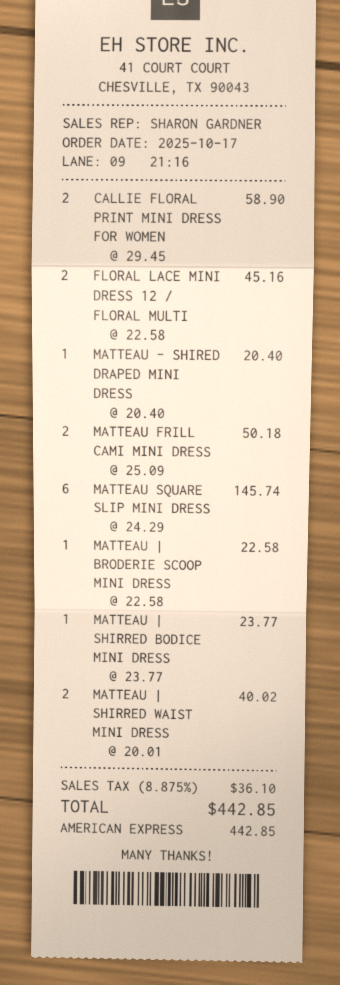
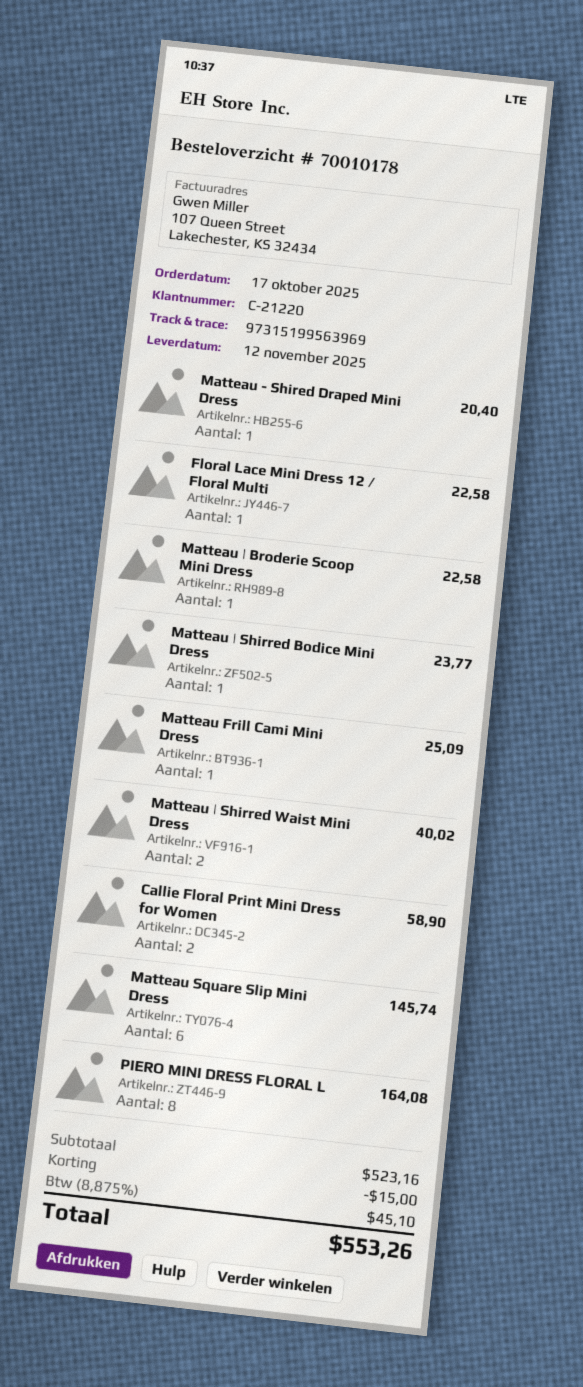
FLORAL LACE MINI DRESS 12 / FLORAL MULTI: 2 for 45.16 -> 1 for 22.58
MATTEAU FRILL CAMI MINI DRESS: 2 for 50.18 -> 1 for 25.09
PIERO MINI DRESS FLORAL L: none -> 8 for 164.08
discount: none -> 15.00
tax: 8.875% = 36.10 -> 8.875% = 45.10
total: 442.85 -> 553.26

